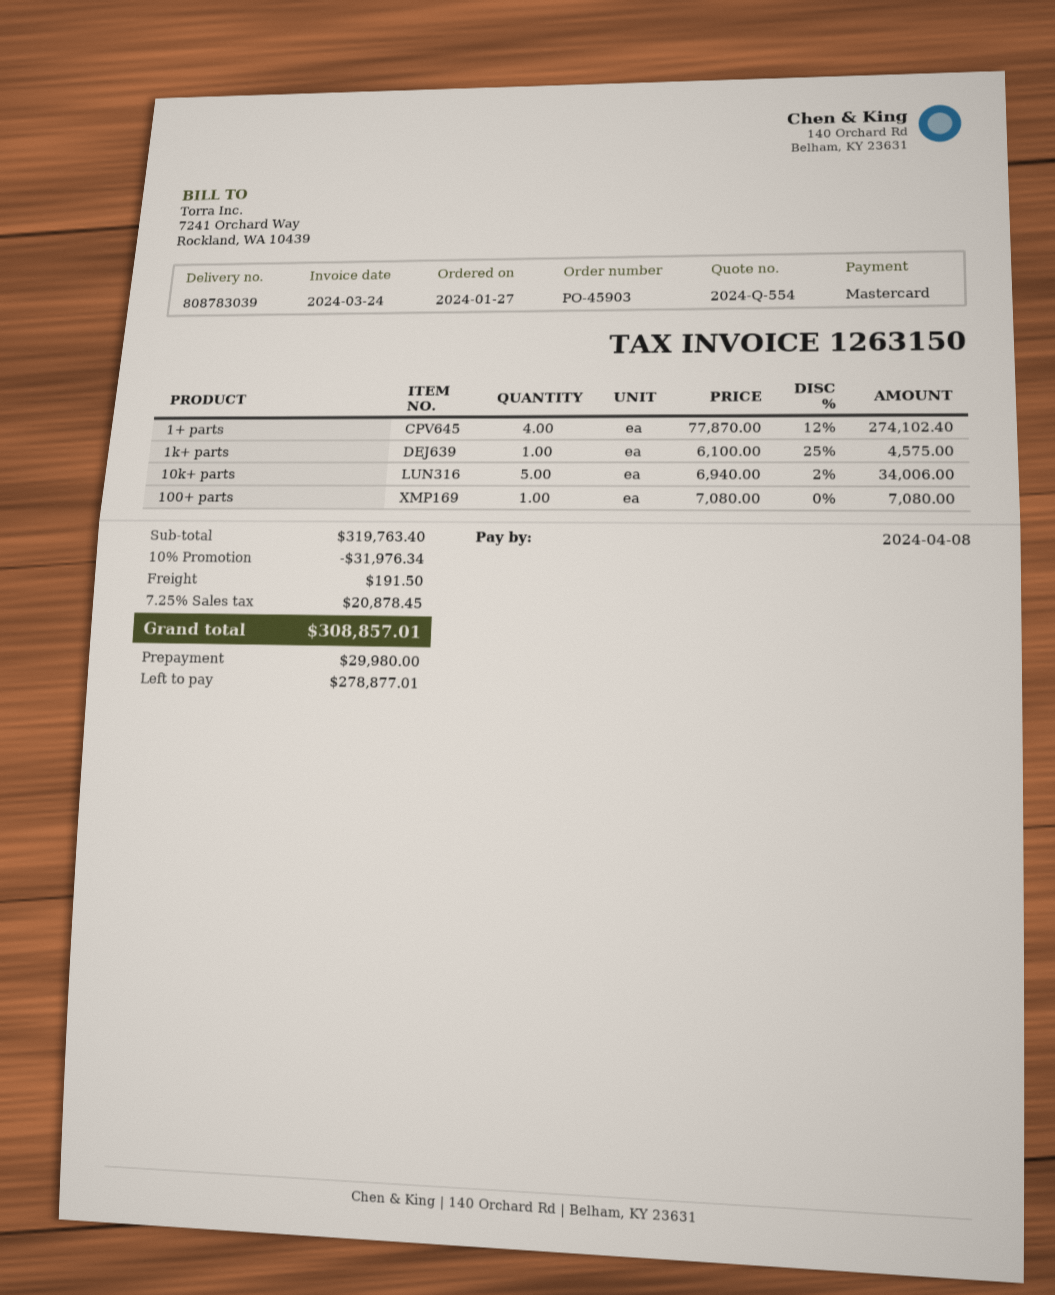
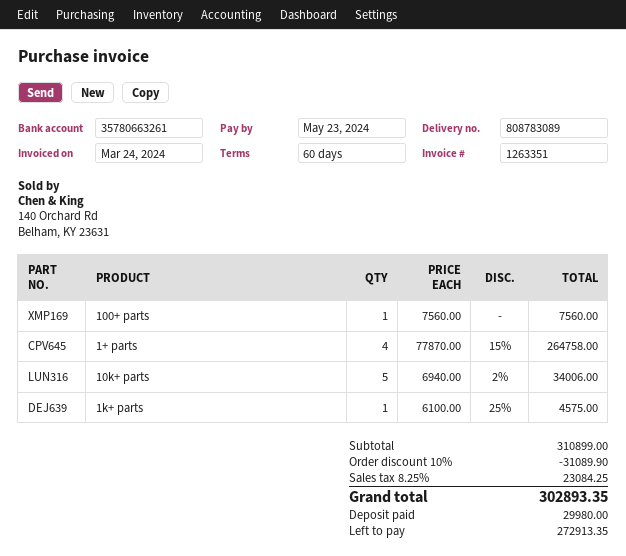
delivery note number: 808783039 -> 808783089
invoice number: 1263150 -> 1263351
due date: 2024-04-08 -> 2024-05-23
1+ parts: 4 x 77870.00 - 12% = 274102.40 -> 4 x 77870.00 - 15% = 264758.00
100+ parts: 1 x 7080.00 = 7080.00 -> 1 x 7560.00 = 7560.00
subtotal: 319763.40 -> 310899.00
discount: 10% = 31976.34 -> 10% = 31089.90
shipping: 191.50 -> none
tax: 7.25% = 20878.45 -> 8.25% = 23084.25
total: 308857.01 -> 302893.35
balance: 278877.01 -> 272913.35

